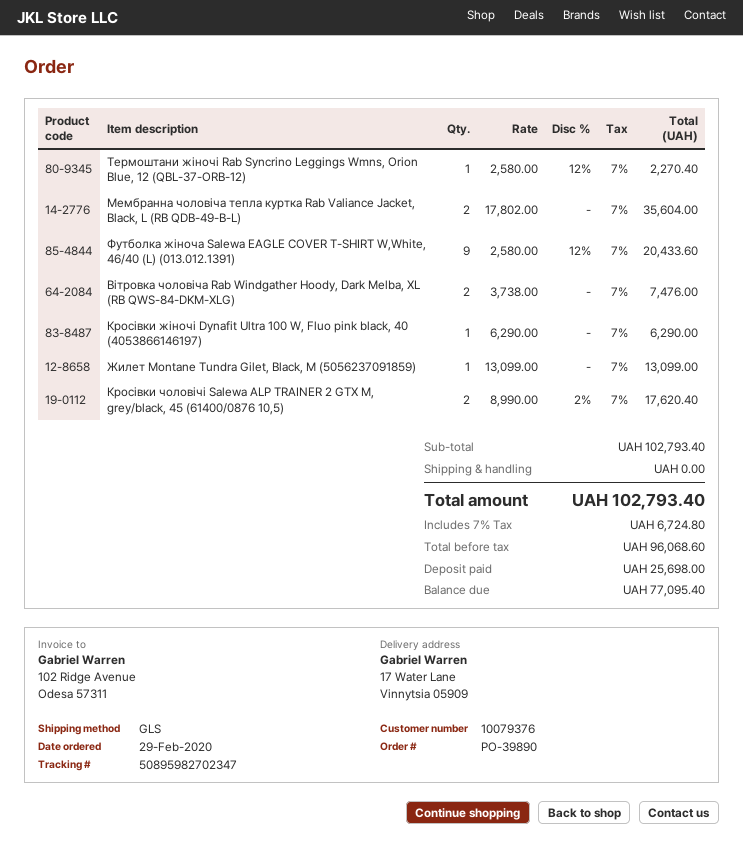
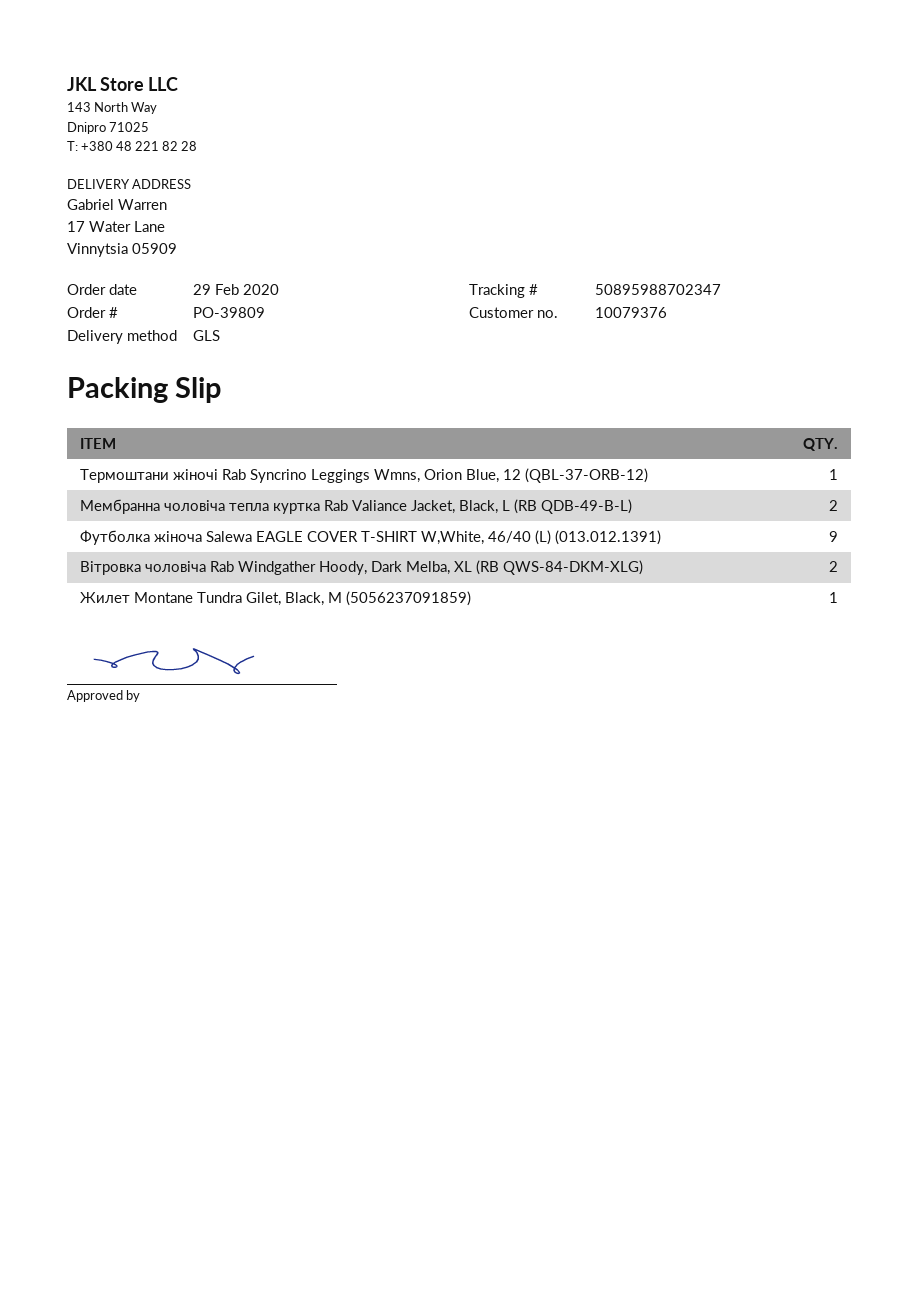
order number: PO-39890 -> PO-39809
tracking number: 50895982702347 -> 50895988702347
Кросівки жіночі Dynafit Ultra 100 W, Fluo pink black, 40 (4053866146197): 1 -> none
Кросівки чоловічі Salewa ALP TRAINER 2 GTX M, grey/black, 45 (61400/0876 10,5): 2 -> none

